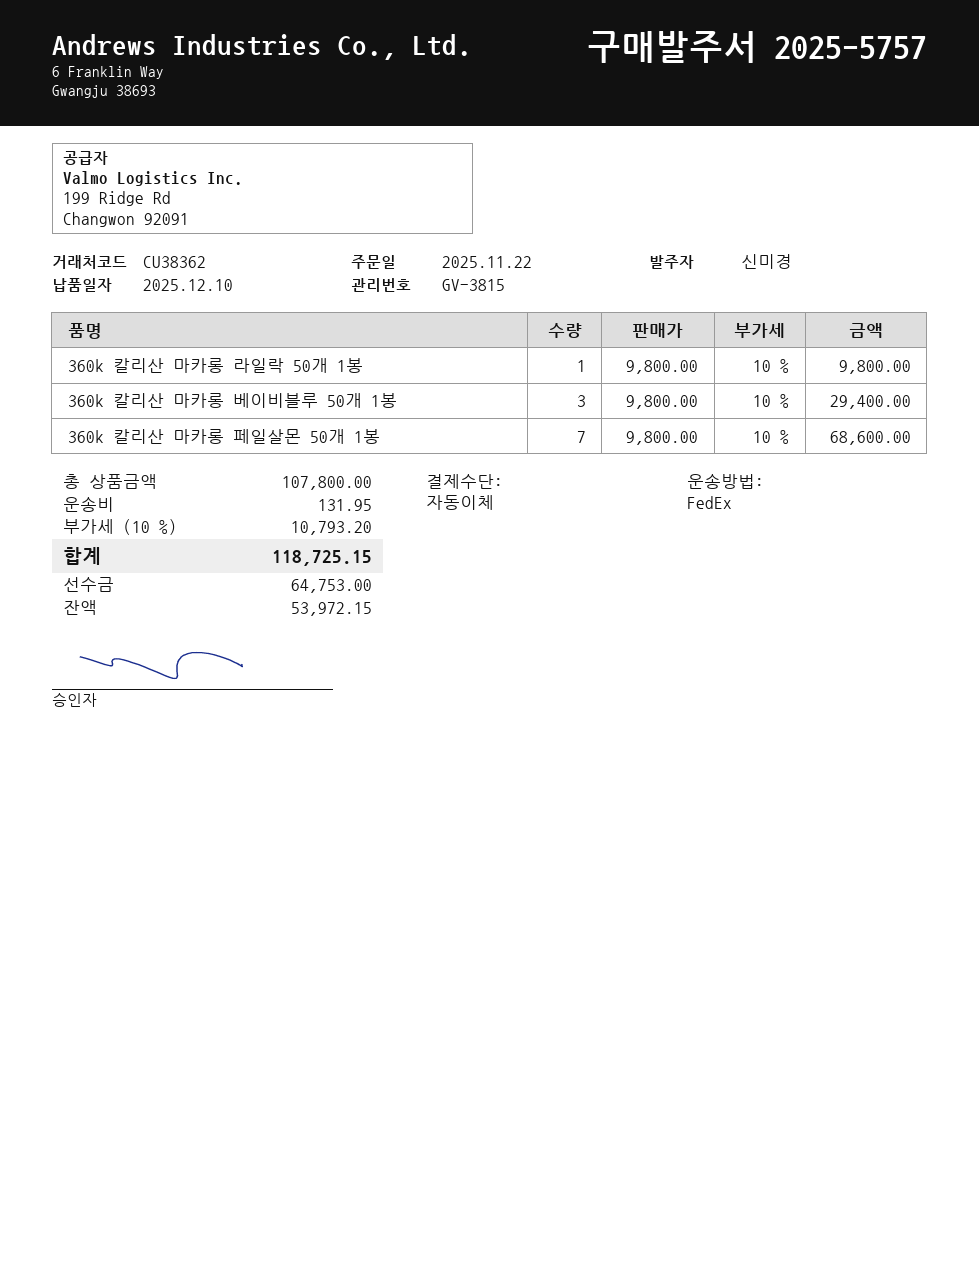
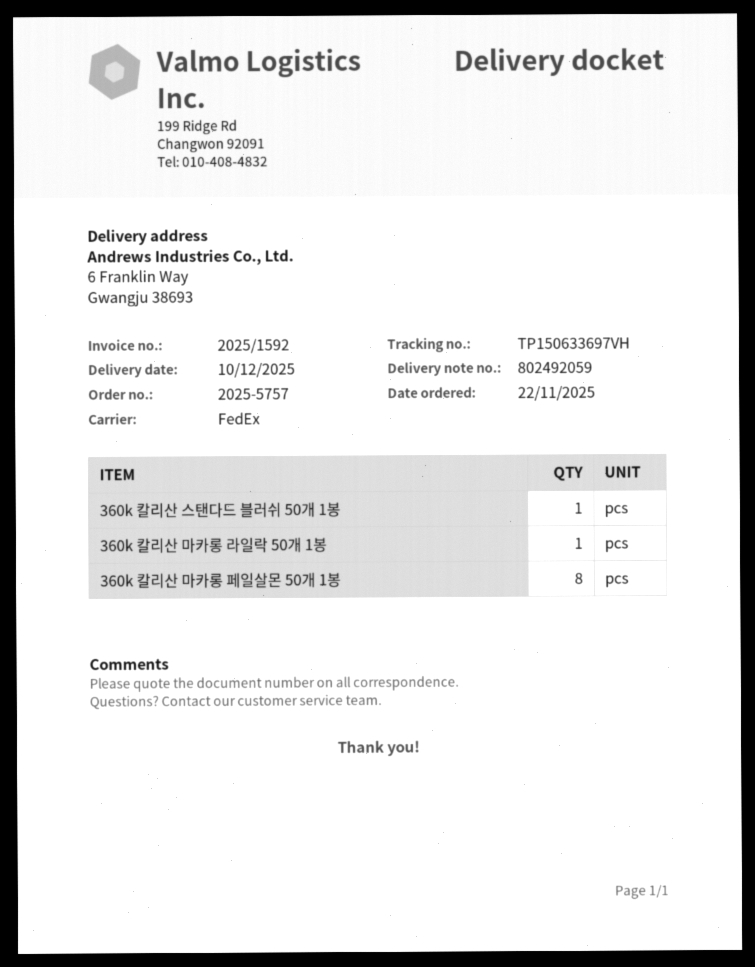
360k 칼리산 마카롱 베이비블루 50개 1봉: 3 -> none
360k 칼리산 마카롱 페일살몬 50개 1봉: 7 -> 8
360k 칼리산 스탠다드 블러쉬 50개 1봉: none -> 1

